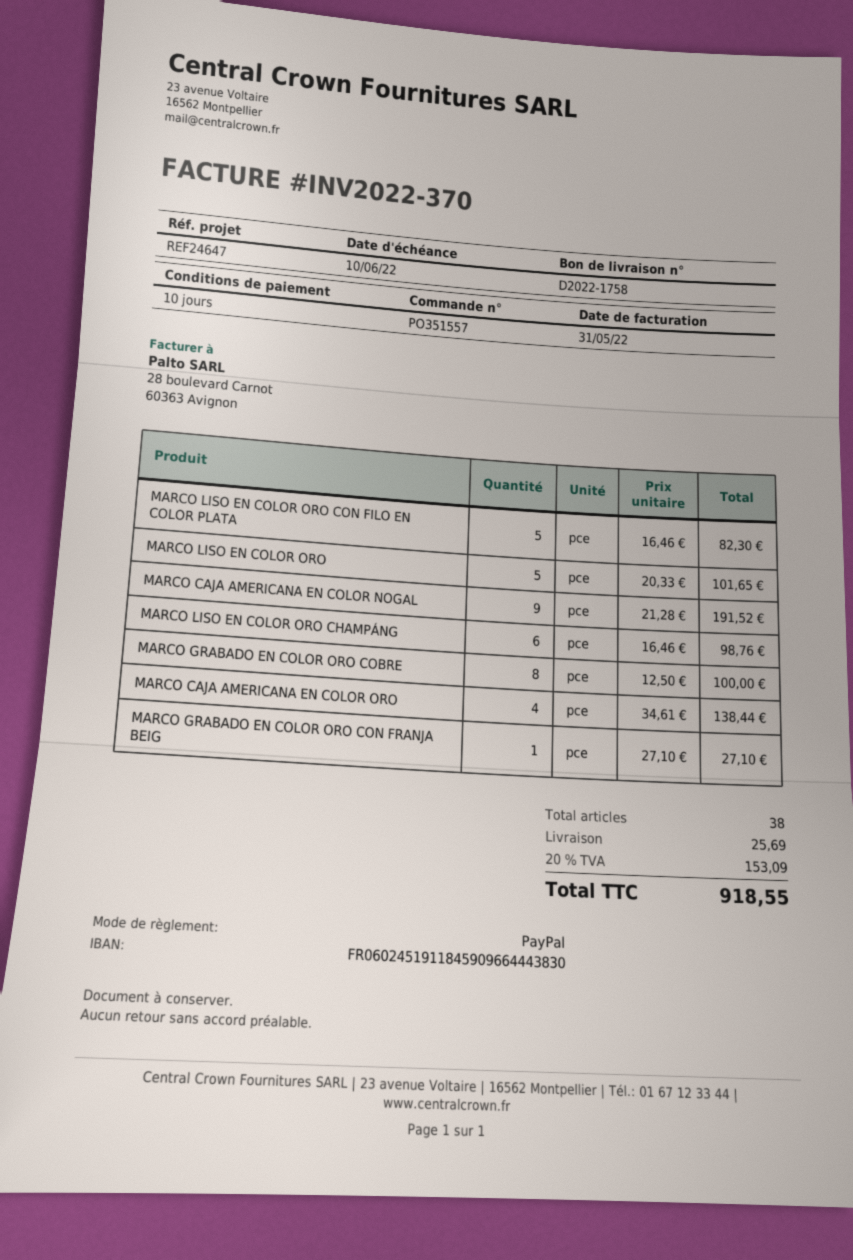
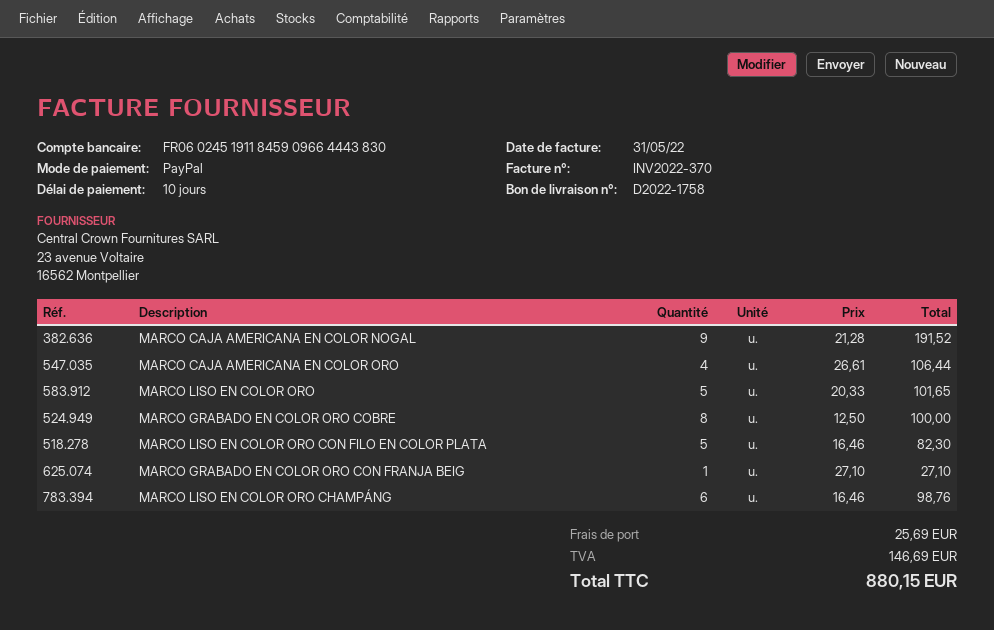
MARCO CAJA AMERICANA EN COLOR ORO: 4 x 34.61 = 138.44 -> 4 x 26.61 = 106.44
tax: 153.09 -> 146.69
total: 918.55 -> 880.15

